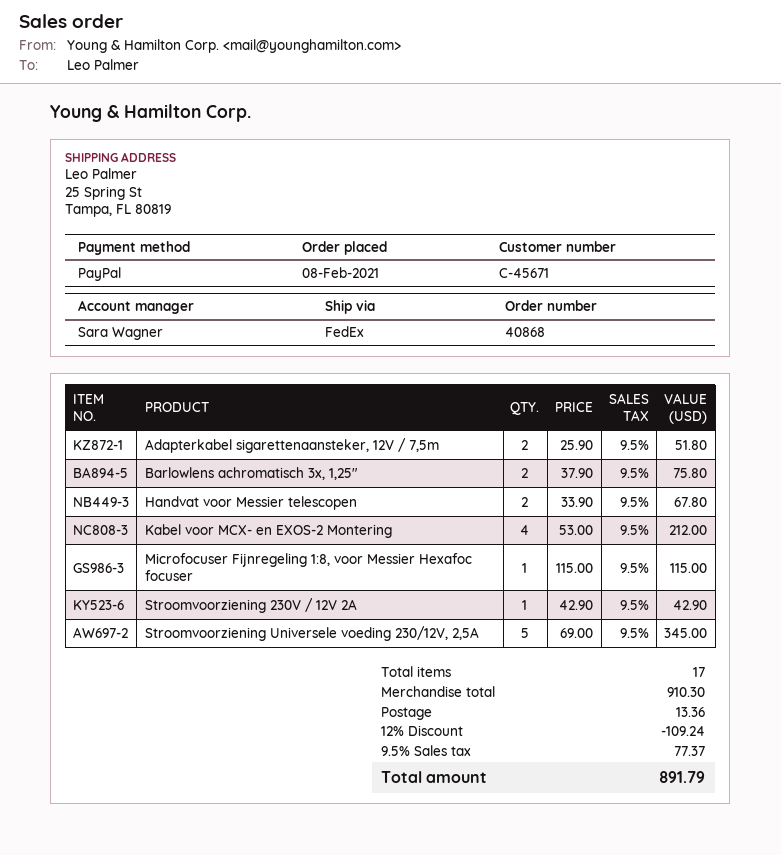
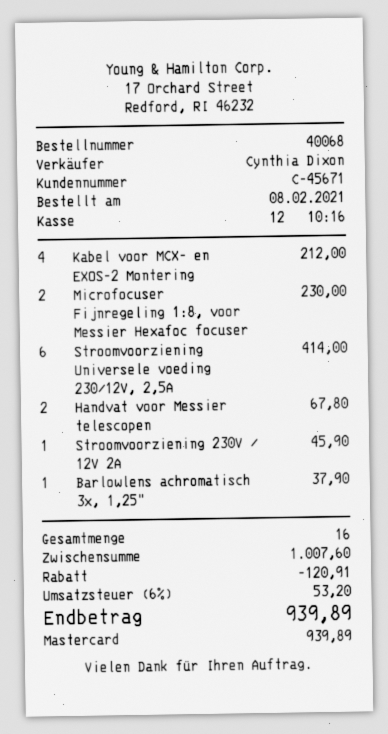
order number: 40868 -> 40068
sales rep: Sara Wagner -> Cynthia Dixon
payment method: PayPal -> Mastercard
Adapterkabel sigarettenaansteker, 12V / 7,5m: 2 for 51.80 -> none
Barlowlens achromatisch 3x, 1,25": 2 for 75.80 -> 1 for 37.90
Microfocuser Fijnregeling 1:8, voor Messier Hexafoc focuser: 1 for 115.00 -> 2 for 230.00
Stroomvoorziening 230V / 12V 2A: 1 for 42.90 -> 1 for 45.90
Stroomvoorziening Universele voeding 230/12V, 2,5A: 5 for 345.00 -> 6 for 414.00
total quantity: 17 -> 16
subtotal: 910.30 -> 1007.60
discount: 109.24 -> 120.91
shipping: 13.36 -> none
tax: 9.5% = 77.37 -> 6% = 53.20
total: 891.79 -> 939.89

